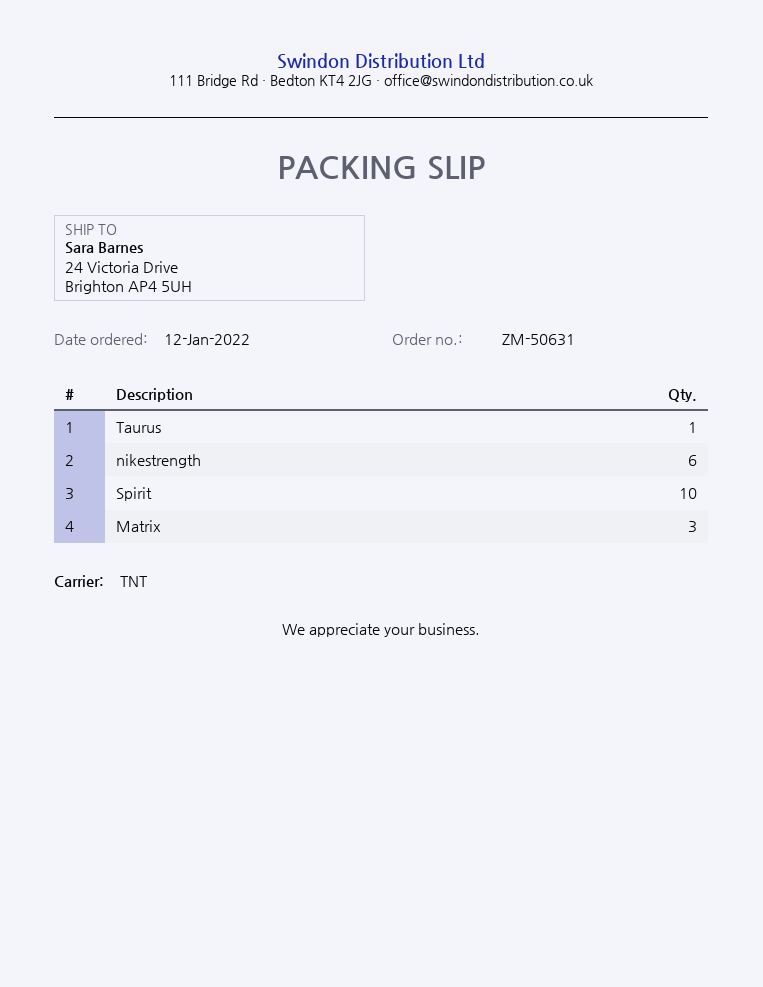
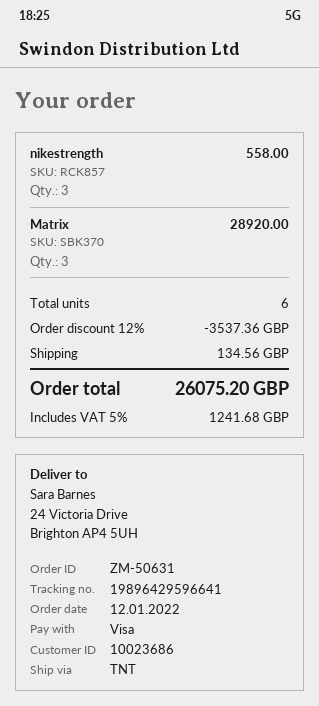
Taurus: 1 -> none
nikestrength: 6 -> 3
Spirit: 10 -> none

